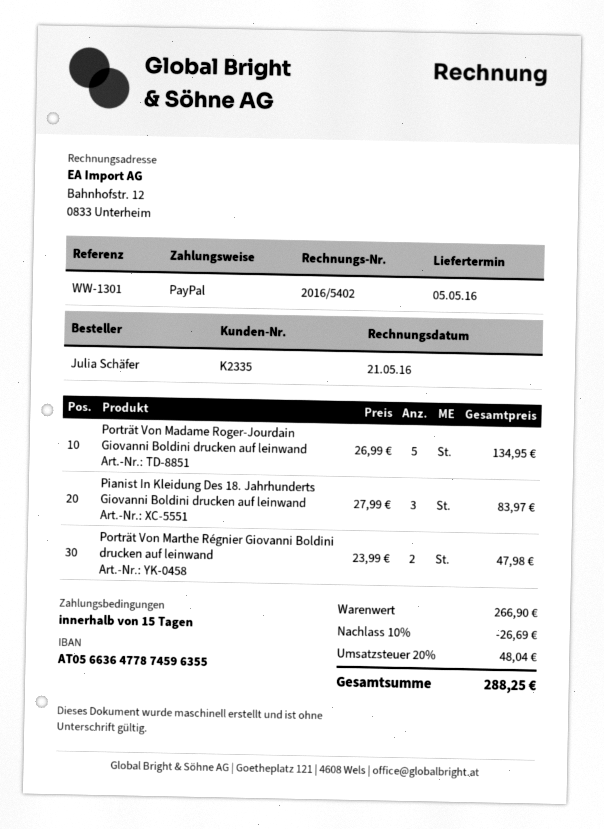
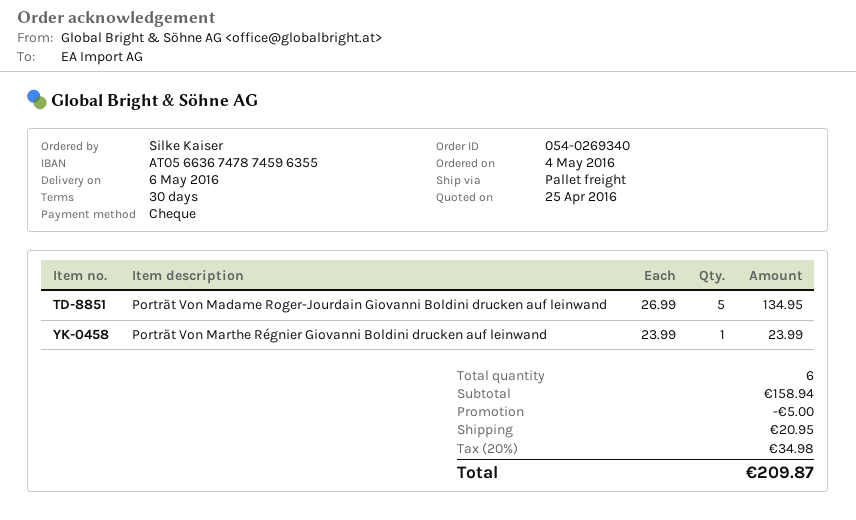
delivery date: 2016-05-05 -> 2016-05-06
payment terms: 15 days -> 30 days
ordered by: Julia Schäfer -> Silke Kaiser
payment method: PayPal -> cheque
bank account: AT056636477874596355 -> AT056636747874596355
Pianist In Kleidung Des 18. Jahrhunderts Giovanni Boldini drucken auf leinwand: 3 x 27.99 = 83.97 -> none
Porträt Von Marthe Régnier Giovanni Boldini drucken auf leinwand: 2 x 23.99 = 47.98 -> 1 x 23.99 = 23.99
subtotal: 266.90 -> 158.94
discount: 26.69 -> 5.00
shipping: none -> 20.95
tax: 20% = 48.04 -> 20% = 34.98
total: 288.25 -> 209.87

